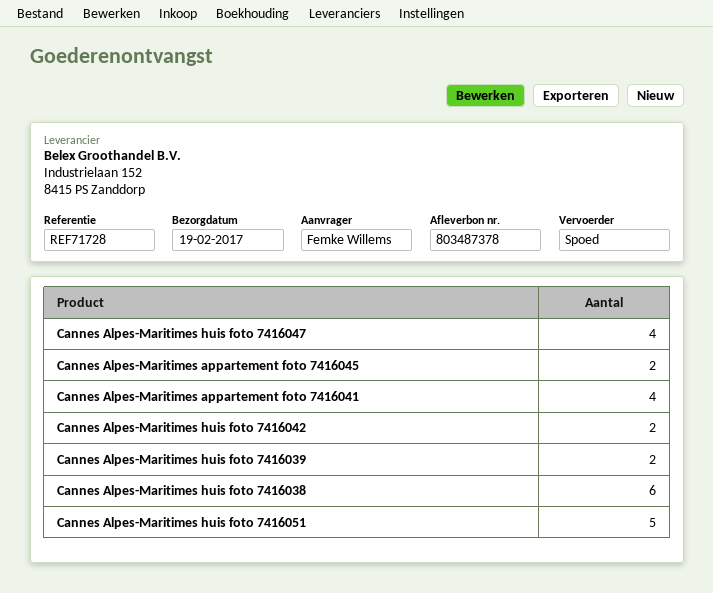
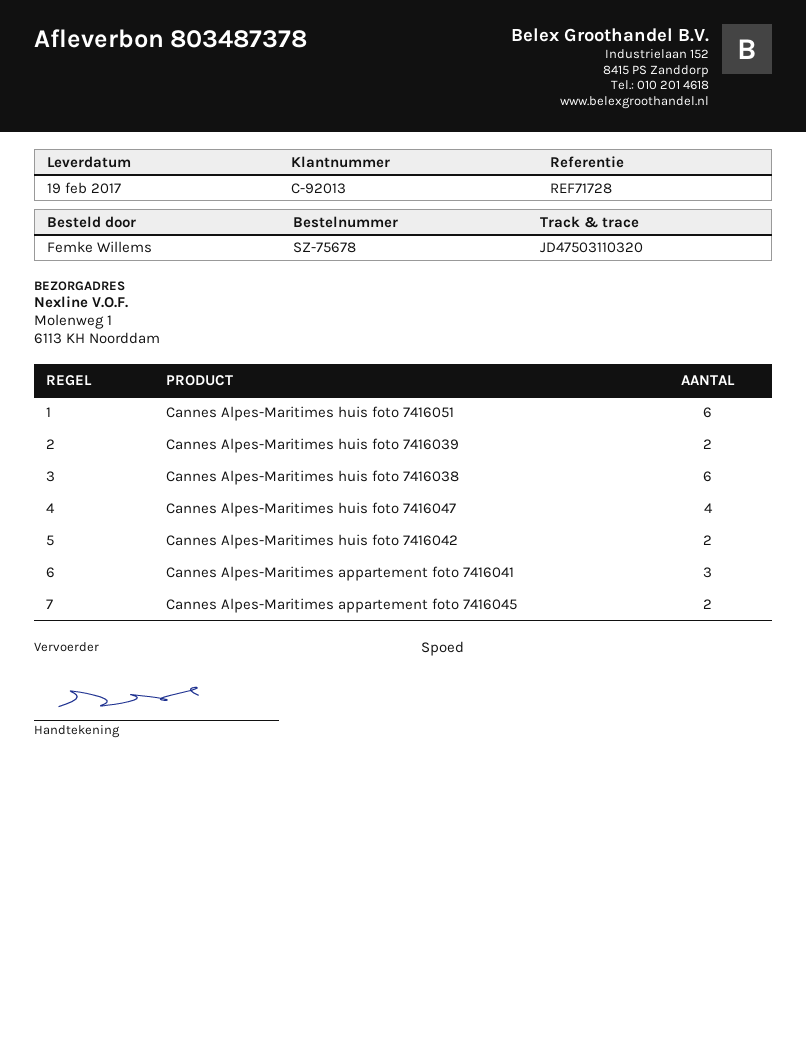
Cannes Alpes-Maritimes appartement foto 7416041: 4 -> 3
Cannes Alpes-Maritimes huis foto 7416051: 5 -> 6

